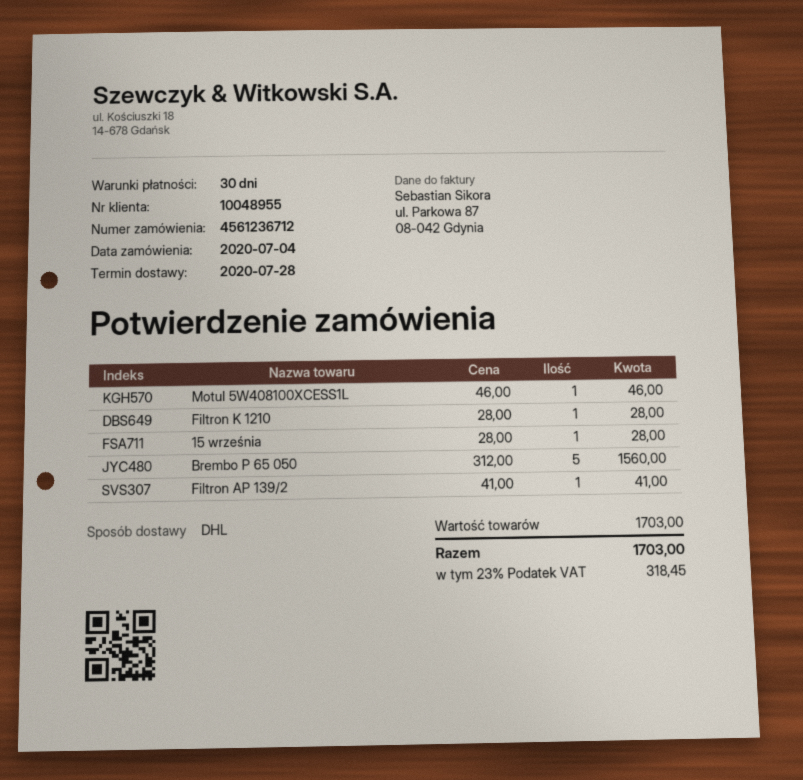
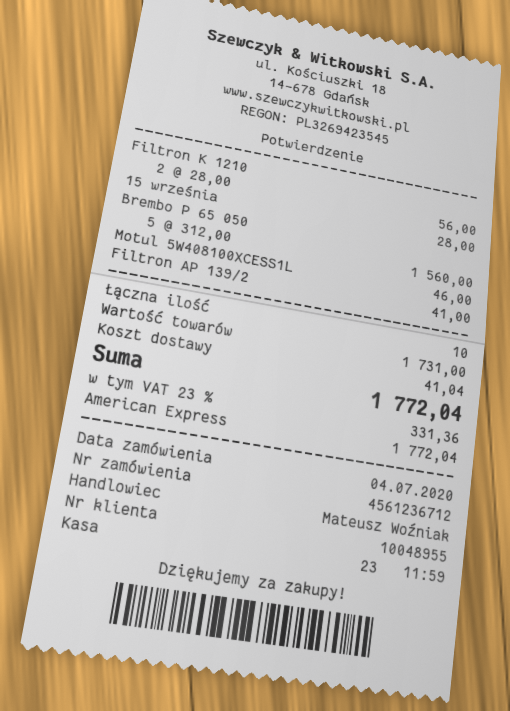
Filtron K 1210: 1 x 28.00 = 28.00 -> 2 x 28.00 = 56.00
subtotal: 1703.00 -> 1731.00
shipping: none -> 41.04
tax: 23% = 318.45 -> 23% = 331.36
total: 1703.00 -> 1772.04

